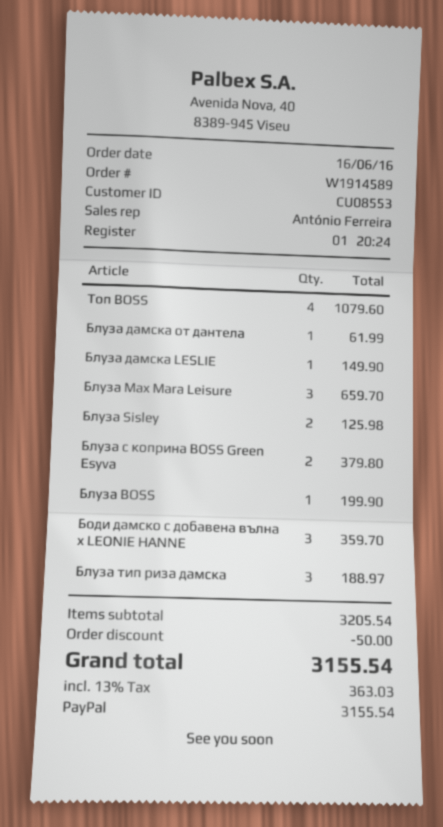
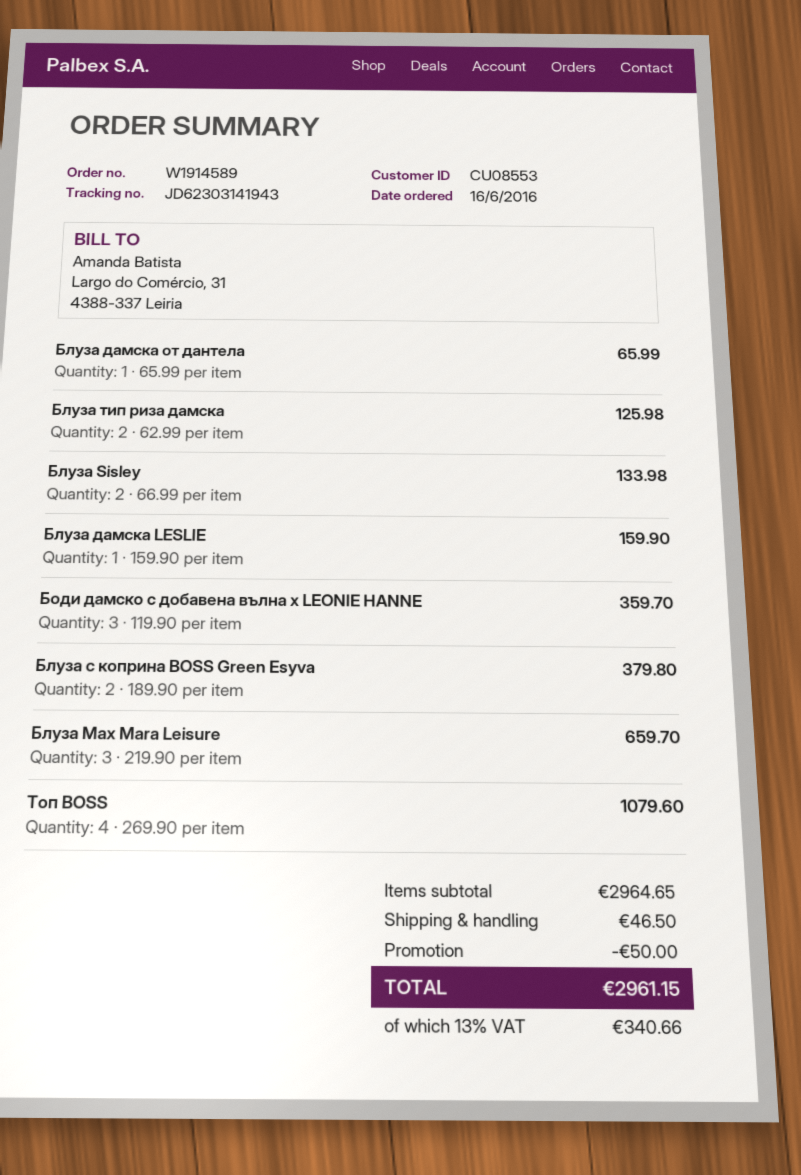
Блуза дамска от дантела: 1 for 61.99 -> 1 for 65.99
Блуза дамска LESLIE: 1 for 149.90 -> 1 for 159.90
Блуза Sisley: 2 for 125.98 -> 2 for 133.98
Блуза BOSS: 1 for 199.90 -> none
Блуза тип риза дамска: 3 for 188.97 -> 2 for 125.98
subtotal: 3205.54 -> 2964.65
shipping: none -> 46.50
tax: 13% = 363.03 -> 13% = 340.66
total: 3155.54 -> 2961.15

